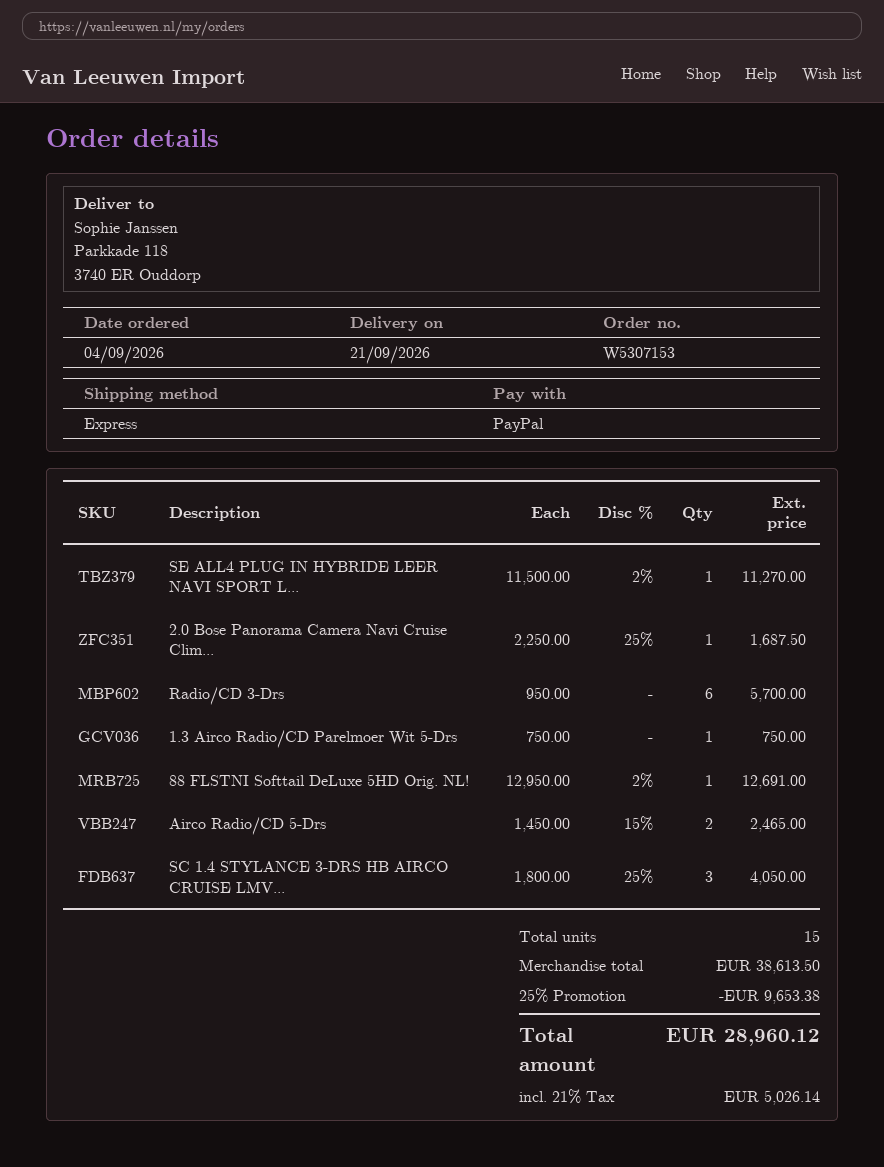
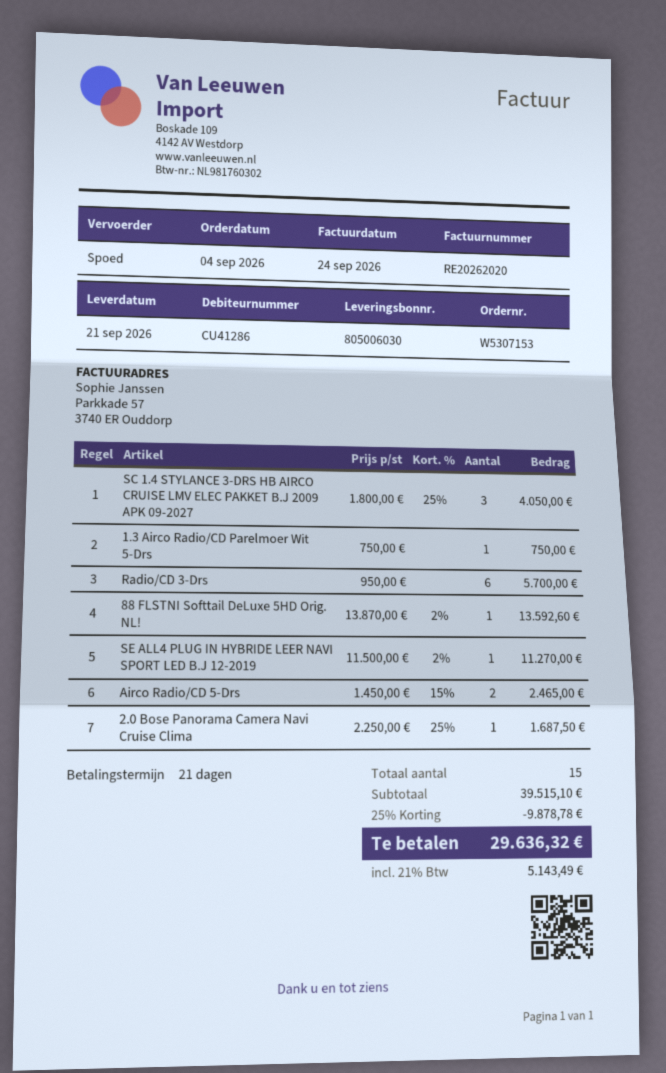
88 FLSTNI Softtail DeLuxe 5HD Orig. NL!: 1 x 12950.00 - 2% = 12691.00 -> 1 x 13870.00 - 2% = 13592.60
subtotal: 38613.50 -> 39515.10
discount: 25% = 9653.38 -> 25% = 9878.78
tax: 21% = 5026.14 -> 21% = 5143.49
total: 28960.12 -> 29636.32

